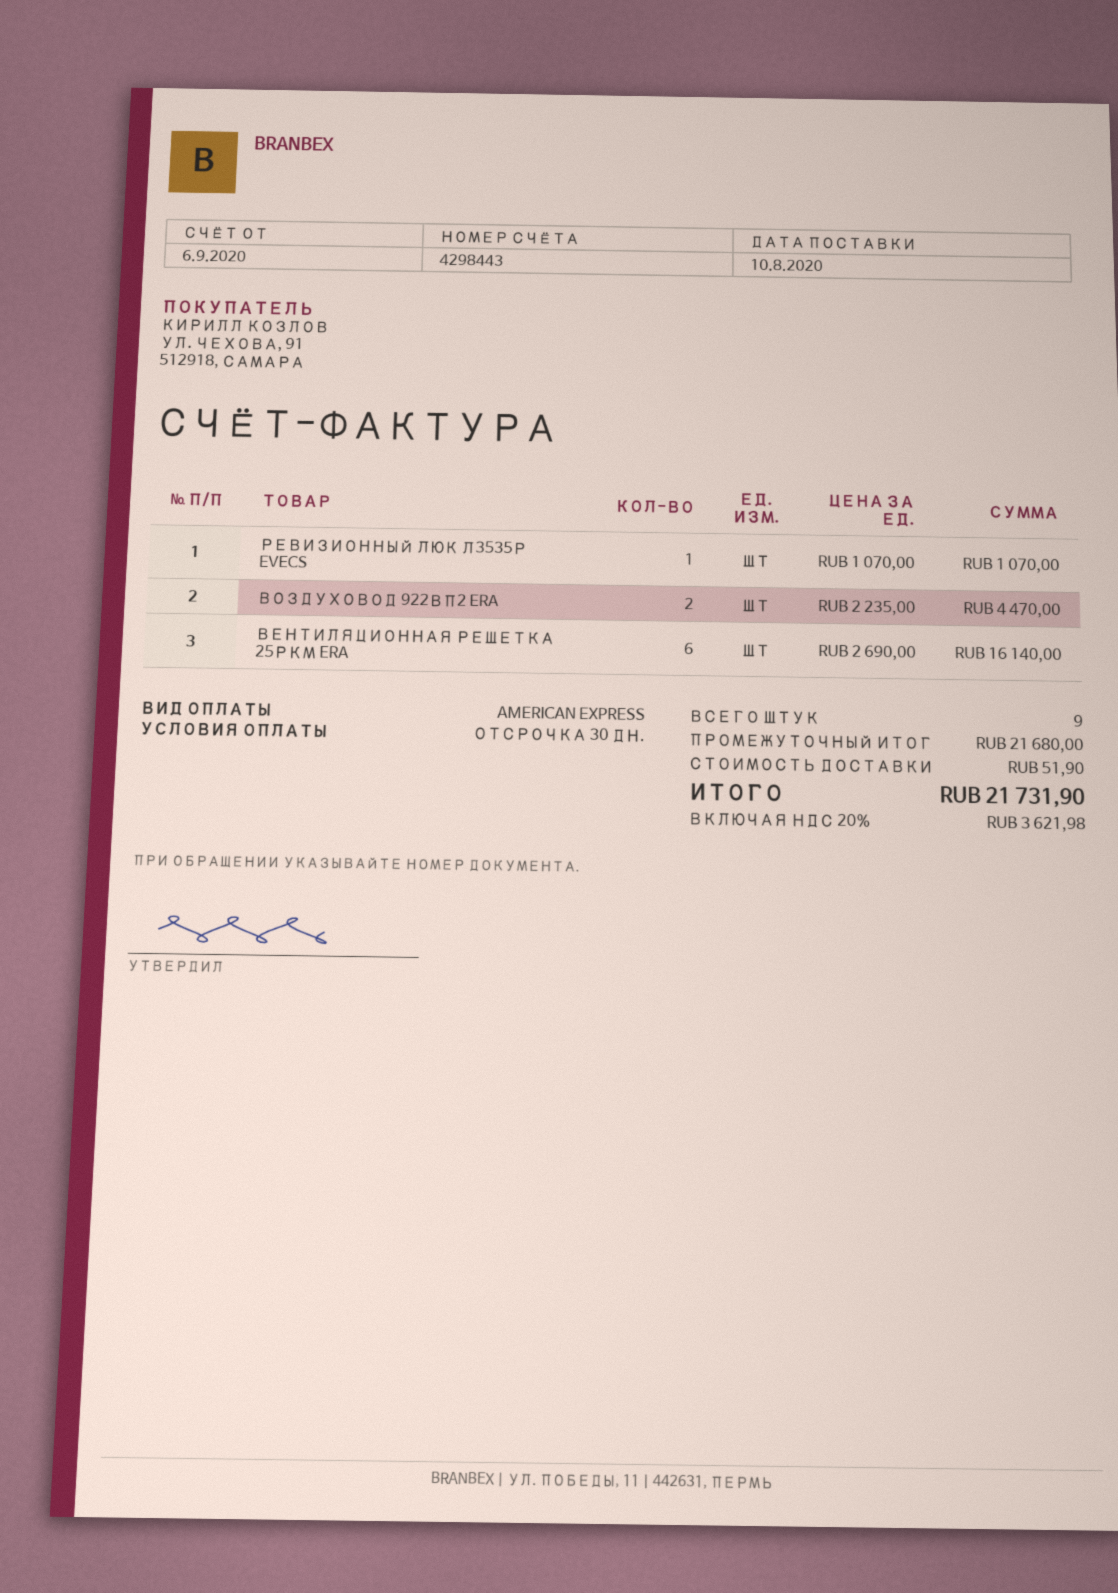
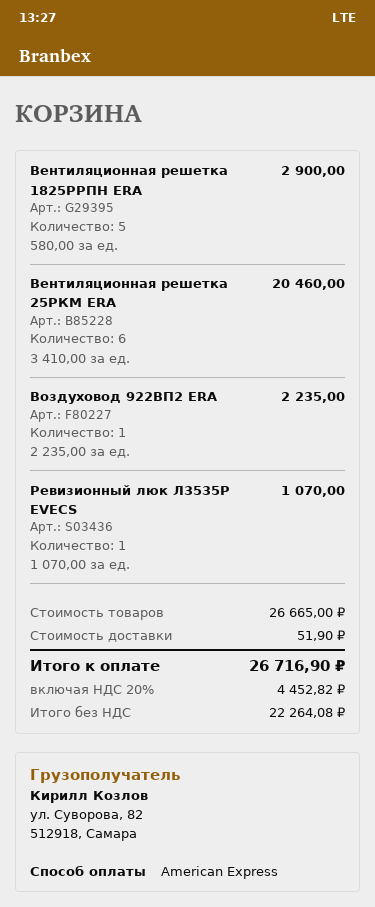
ВОЗДУХОВОД 922ВП2 ERA: 2 x 2235.00 = 4470.00 -> 1 x 2235.00 = 2235.00
ВЕНТИЛЯЦИОННАЯ РЕШЕТКА 25РКМ ERA: 6 x 2690.00 = 16140.00 -> 6 x 3410.00 = 20460.00
Вентиляционная решетка 1825РРПН ERA: none -> 5 x 580.00 = 2900.00
subtotal: 21680.00 -> 26665.00
tax: 20% = 3621.98 -> 20% = 4452.82
total: 21731.90 -> 26716.90

